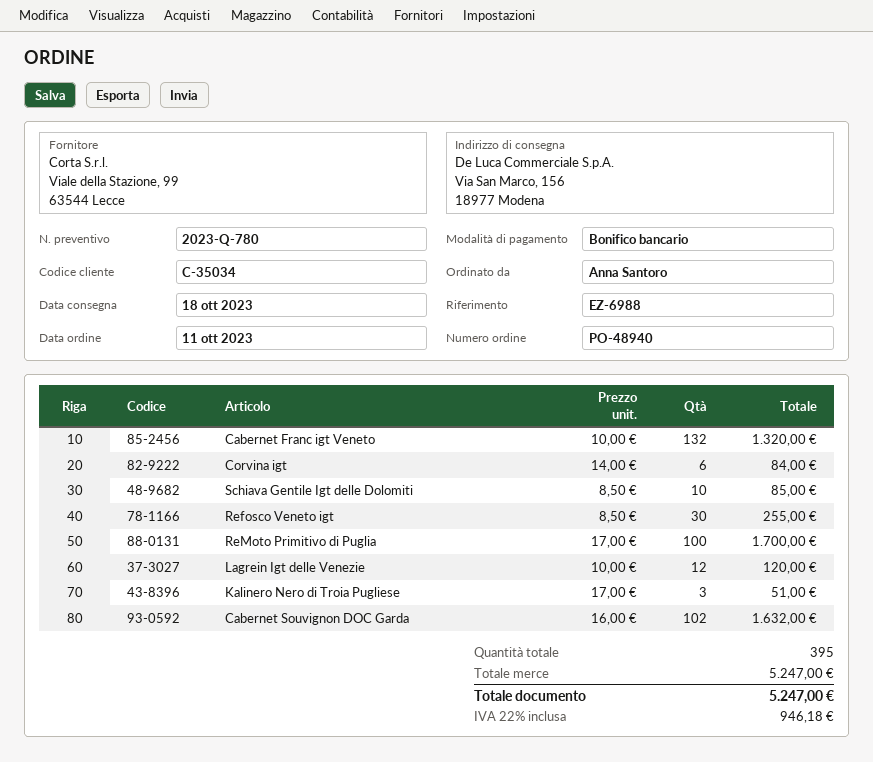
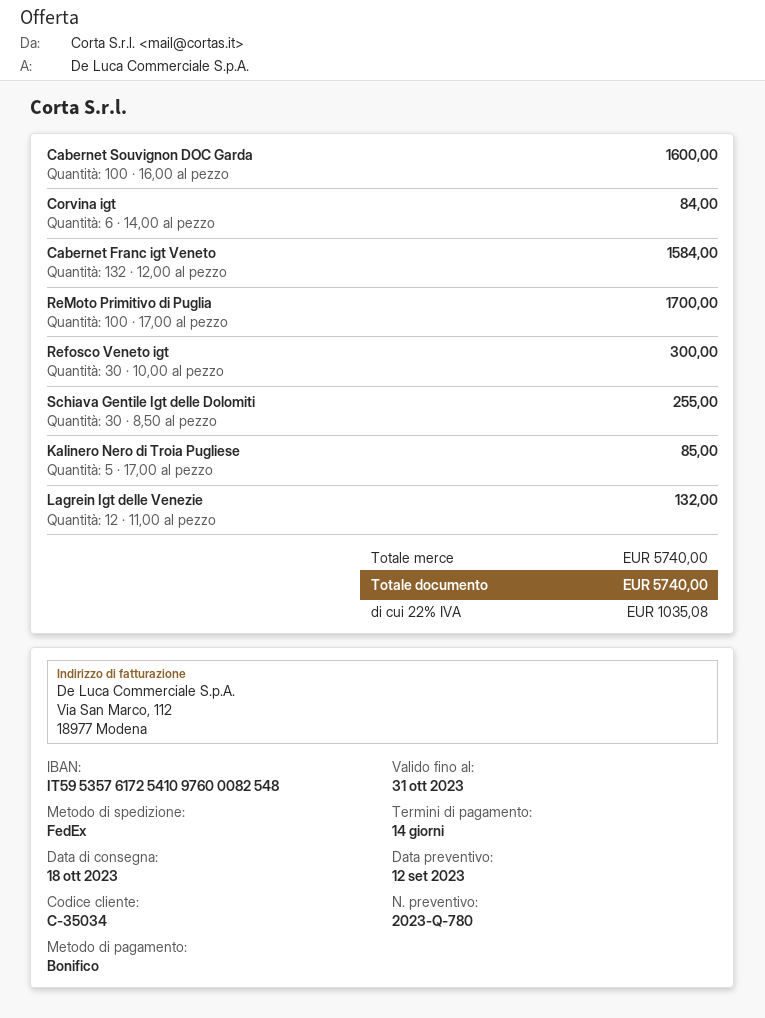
Cabernet Franc igt Veneto: 132 x 10.00 = 1320.00 -> 132 x 12.00 = 1584.00
Schiava Gentile Igt delle Dolomiti: 10 x 8.50 = 85.00 -> 30 x 8.50 = 255.00
Refosco Veneto igt: 30 x 8.50 = 255.00 -> 30 x 10.00 = 300.00
Lagrein Igt delle Venezie: 12 x 10.00 = 120.00 -> 12 x 11.00 = 132.00
Kalinero Nero di Troia Pugliese: 3 x 17.00 = 51.00 -> 5 x 17.00 = 85.00
Cabernet Souvignon DOC Garda: 102 x 16.00 = 1632.00 -> 100 x 16.00 = 1600.00
subtotal: 5247.00 -> 5740.00
tax: 22% = 946.18 -> 22% = 1035.08
total: 5247.00 -> 5740.00

